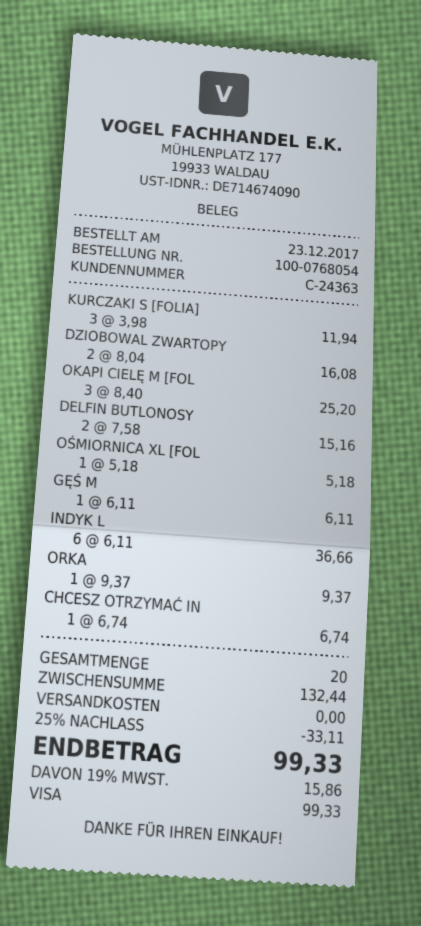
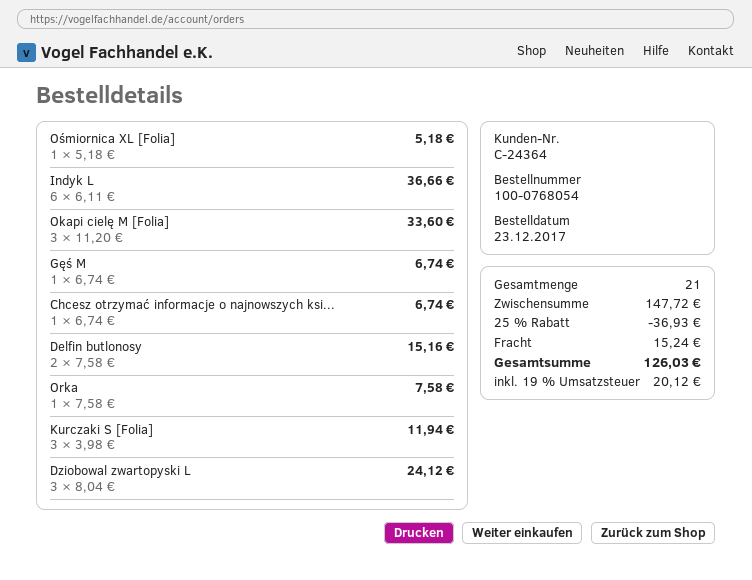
customer number: C-24363 -> C-24364
DZIOBOWAL ZWARTOPY: 2 x 8.04 = 16.08 -> 3 x 8.04 = 24.12
OKAPI CIELĘ M [FOL: 3 x 8.40 = 25.20 -> 3 x 11.20 = 33.60
GĘŚ M: 1 x 6.11 = 6.11 -> 1 x 6.74 = 6.74
ORKA: 1 x 9.37 = 9.37 -> 1 x 7.58 = 7.58
total quantity: 20 -> 21
subtotal: 132.44 -> 147.72
discount: 25% = 33.11 -> 25% = 36.93
shipping: 0.00 -> 15.24
tax: 19% = 15.86 -> 19% = 20.12
total: 99.33 -> 126.03

